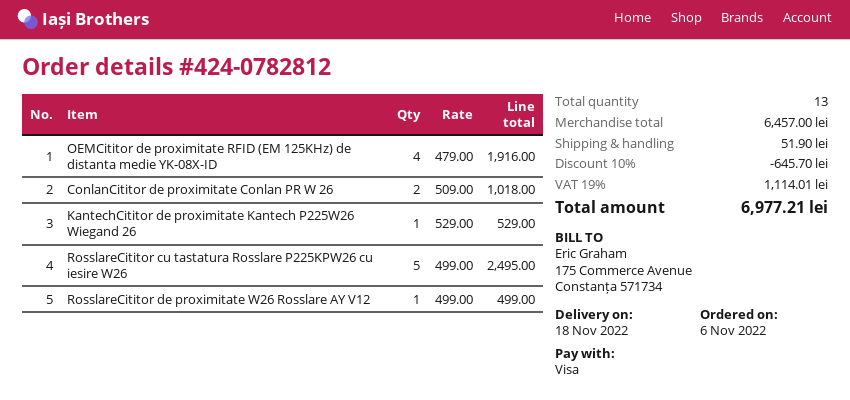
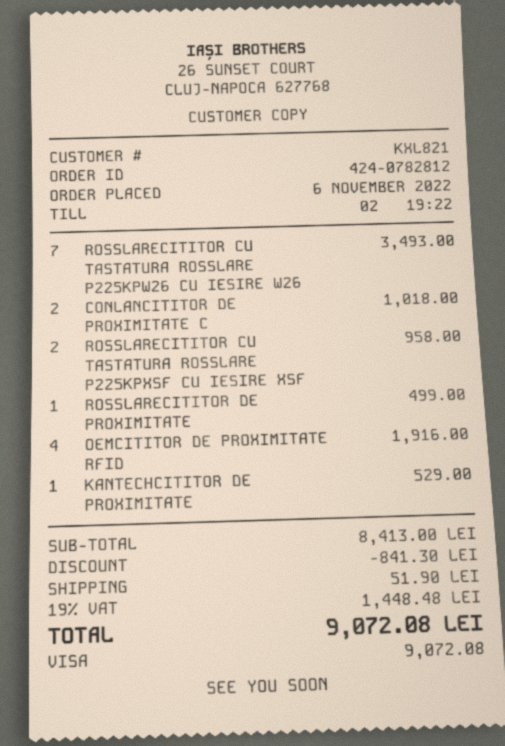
RosslareCititor cu tastatura Rosslare P225KPW26 cu iesire W26: 5 for 2495.00 -> 7 for 3493.00
ROSSLARECITITOR CU TASTATURA ROSSLARE P225KPXSF CU IESIRE XSF: none -> 2 for 958.00
subtotal: 6457.00 -> 8413.00
discount: 645.70 -> 841.30
tax: 19% = 1114.01 -> 19% = 1448.48
total: 6977.21 -> 9072.08

